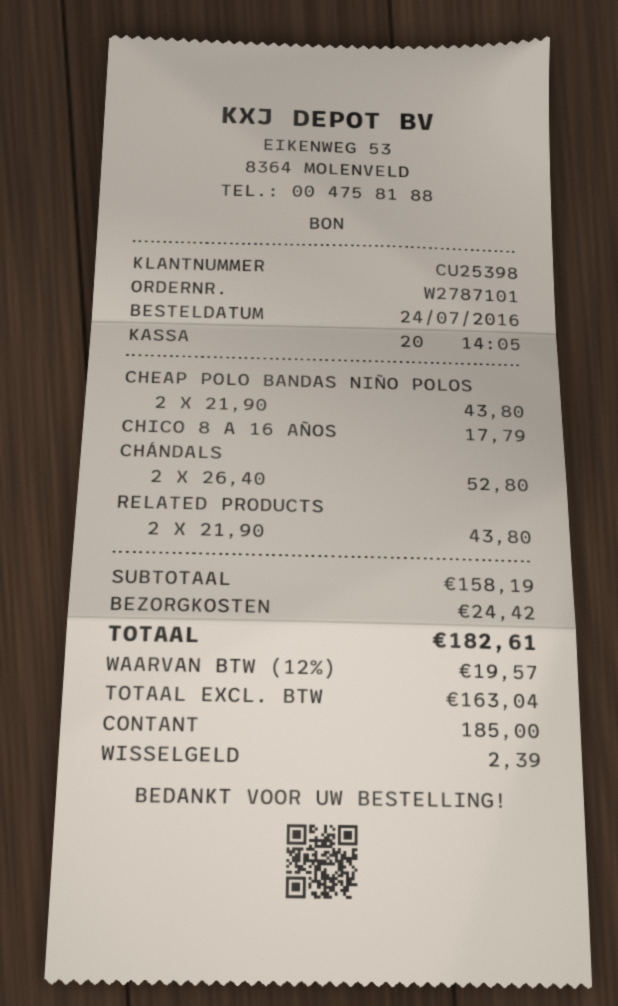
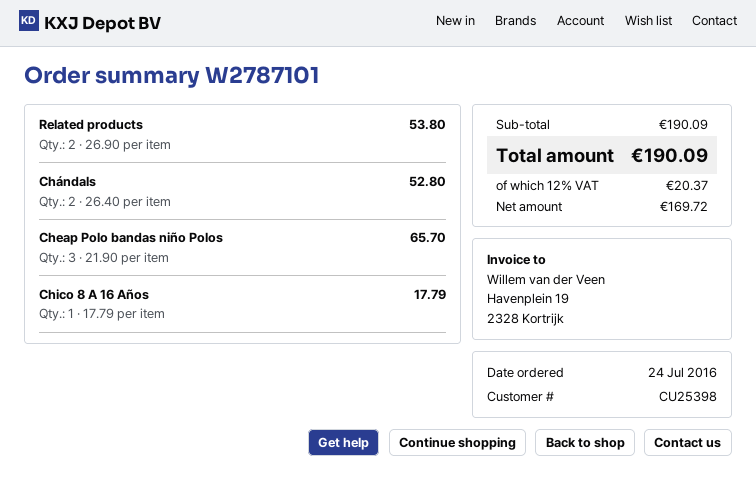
CHEAP POLO BANDAS NIÑO POLOS: 2 x 21.90 = 43.80 -> 3 x 21.90 = 65.70
RELATED PRODUCTS: 2 x 21.90 = 43.80 -> 2 x 26.90 = 53.80
subtotal: 158.19 -> 190.09
shipping: 24.42 -> none
net: 163.04 -> 169.72
tax: 12% = 19.57 -> 12% = 20.37
total: 182.61 -> 190.09

